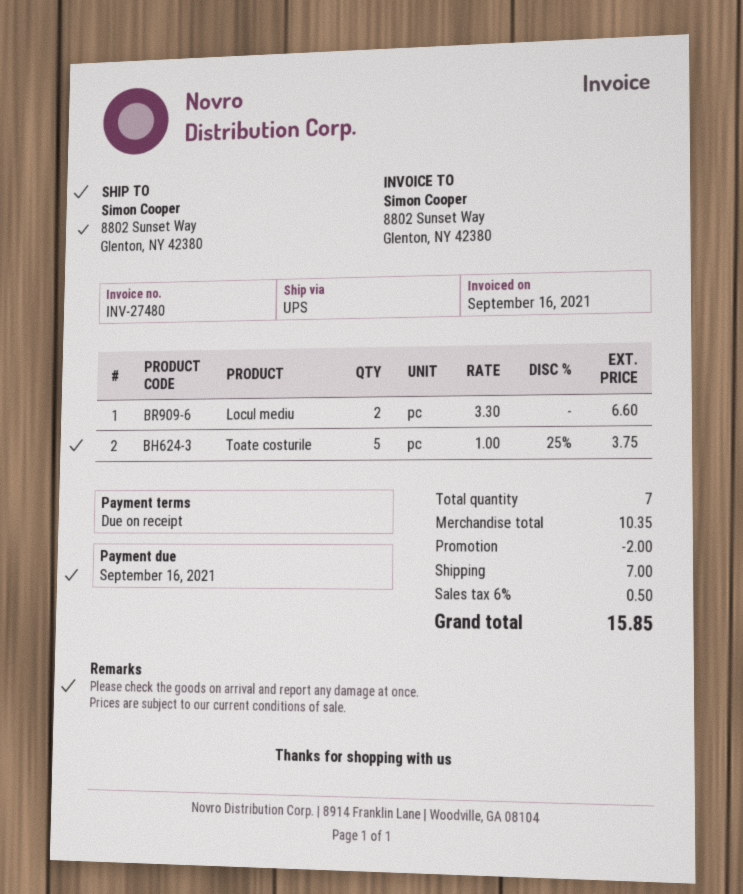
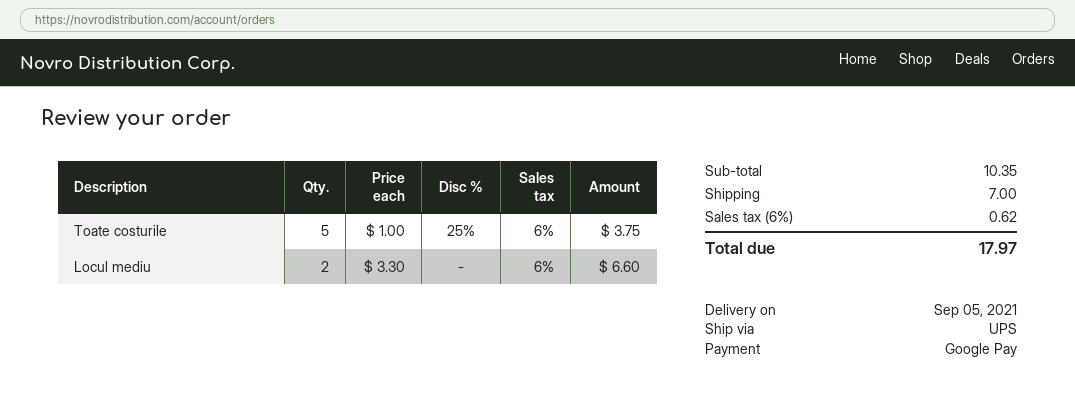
discount: 2.00 -> none
tax: 6% = 0.50 -> 6% = 0.62
total: 15.85 -> 17.97

